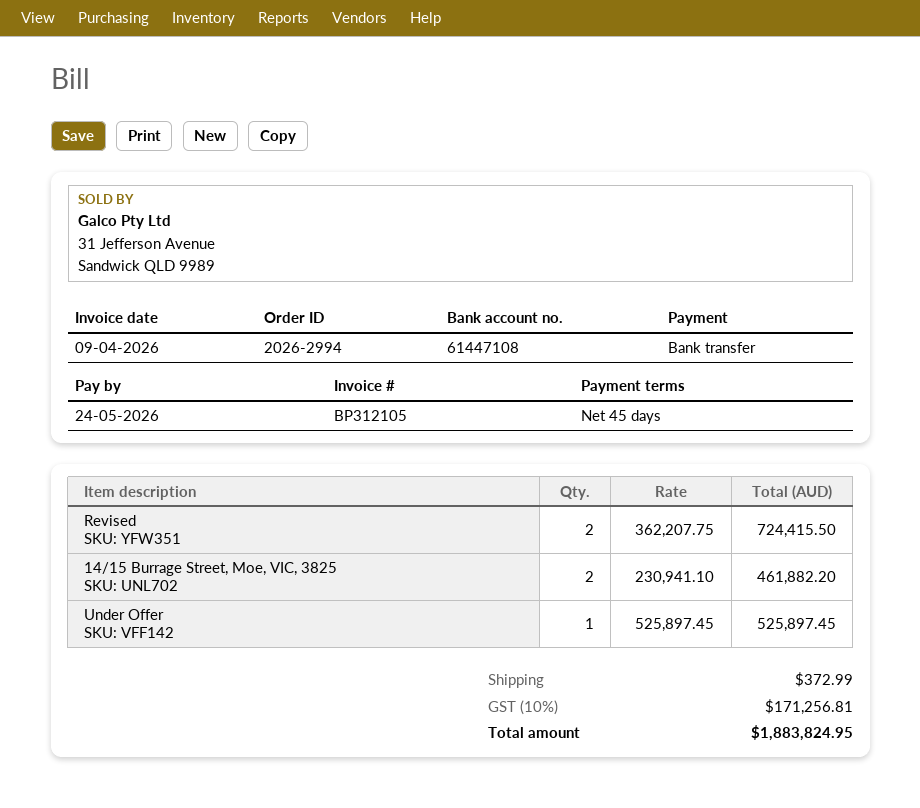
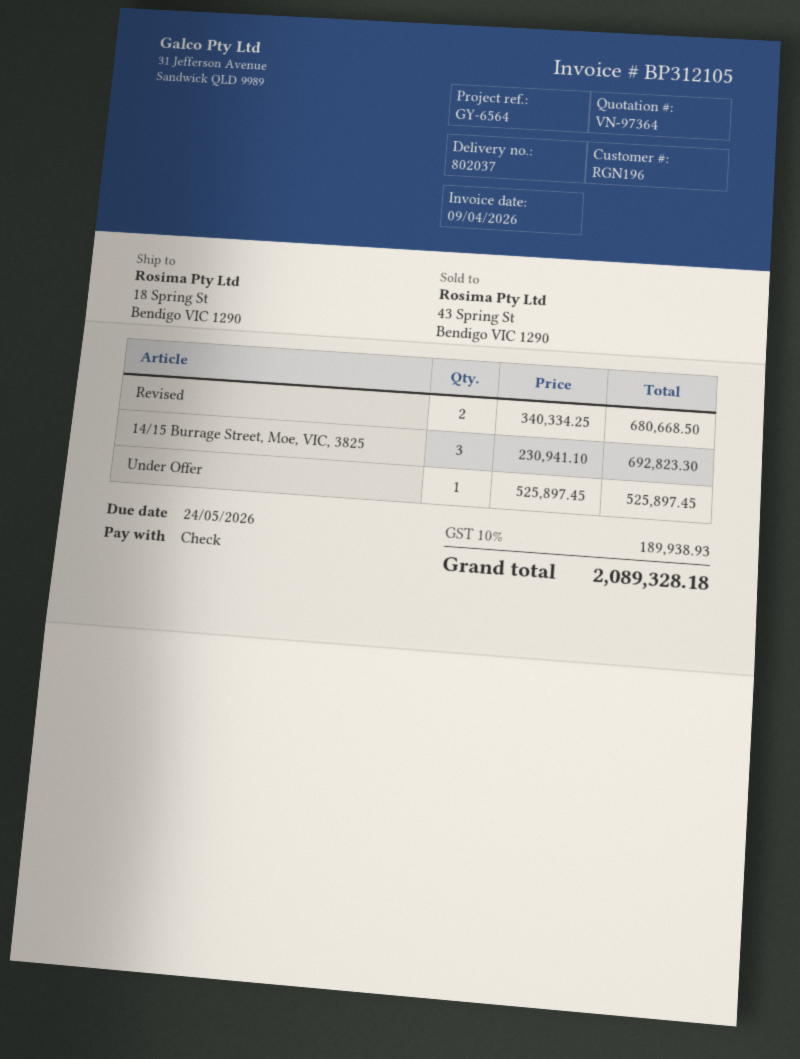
payment method: bank transfer -> cheque
Revised: 2 x 362207.75 = 724415.50 -> 2 x 340334.25 = 680668.50
14/15 Burrage Street, Moe, VIC, 3825: 2 x 230941.10 = 461882.20 -> 3 x 230941.10 = 692823.30
shipping: 372.99 -> none
tax: 10% = 171256.81 -> 10% = 189938.93
total: 1883824.95 -> 2089328.18

